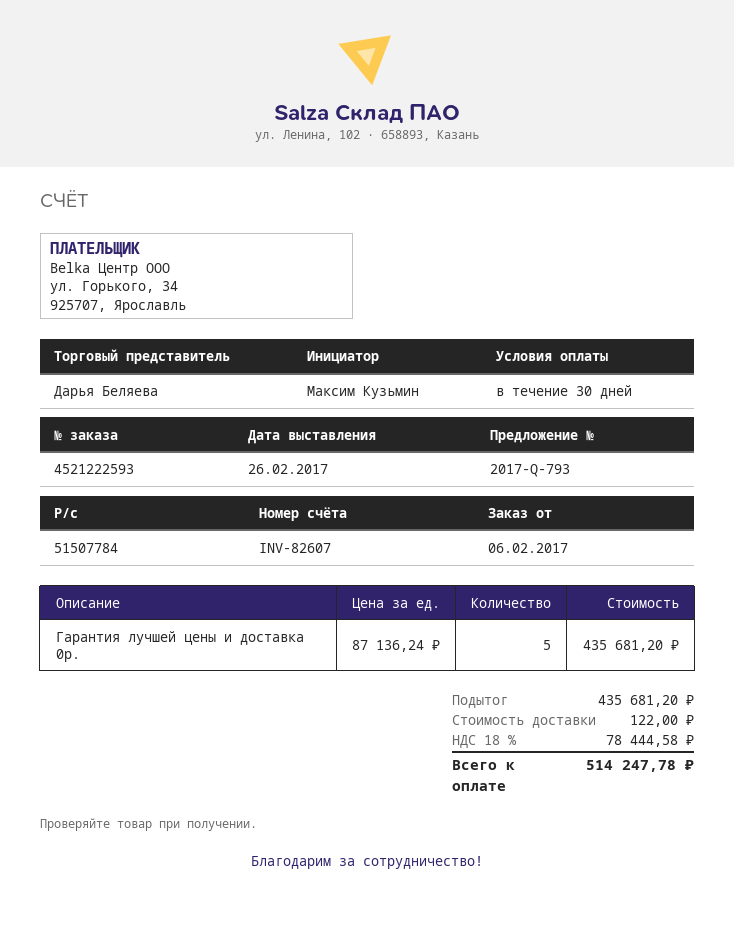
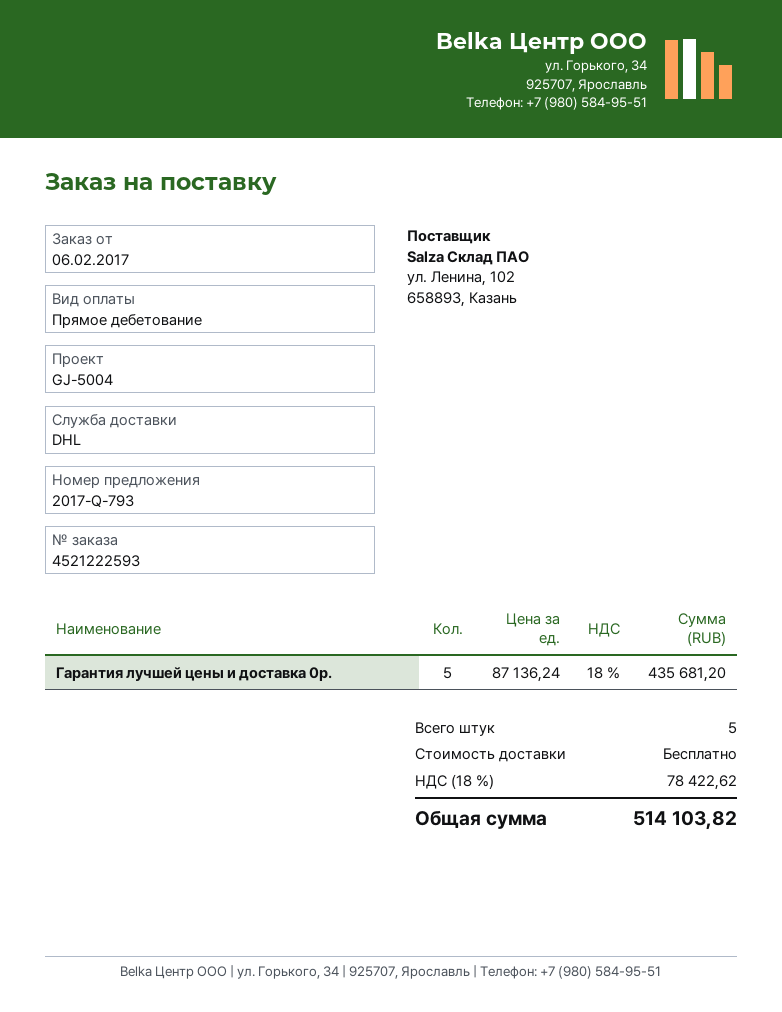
shipping: 122.00 -> 0.00
tax: 18% = 78444.58 -> 18% = 78422.62
total: 514247.78 -> 514103.82

